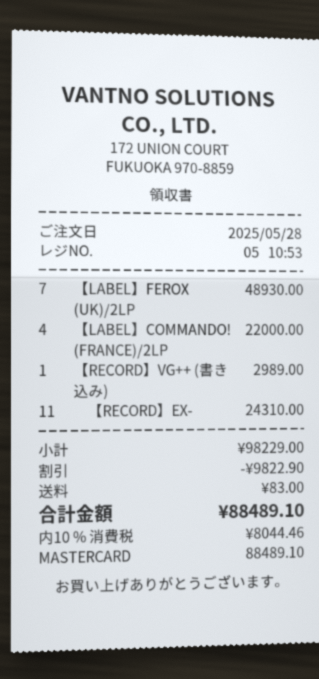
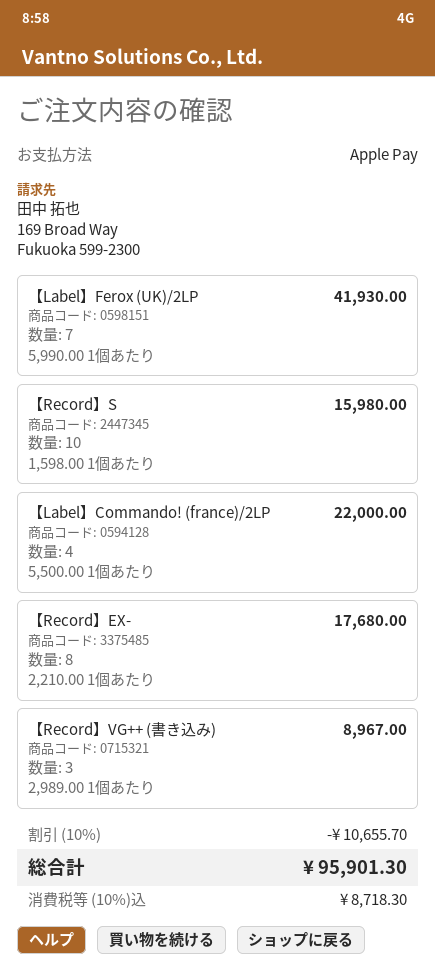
payment method: Mastercard -> Apple Pay
【LABEL】FEROX (UK)/2LP: 7 for 48930.00 -> 7 for 41930.00
【RECORD】VG++ (書き込み): 1 for 2989.00 -> 3 for 8967.00
【RECORD】EX-: 11 for 24310.00 -> 8 for 17680.00
【Record】S: none -> 10 for 15980.00
discount: 9822.90 -> 10655.70
shipping: 83.00 -> none
tax: 10% = 8044.46 -> 10% = 8718.30
total: 88489.10 -> 95901.30

